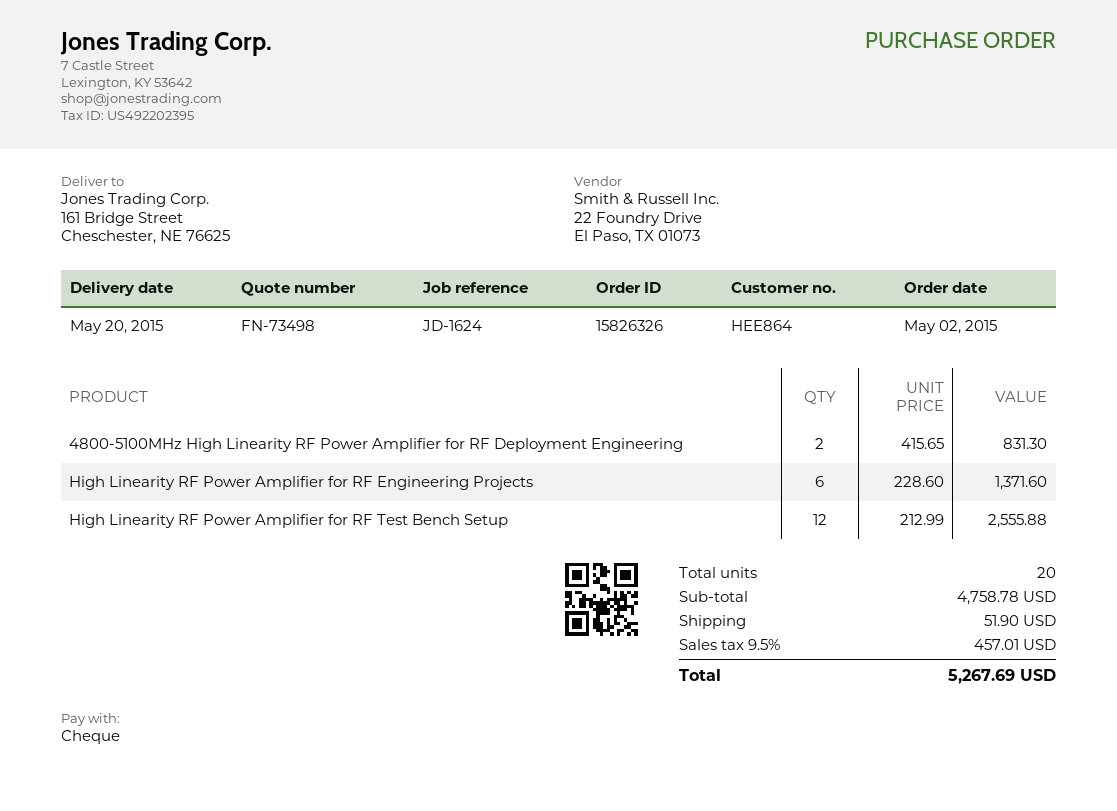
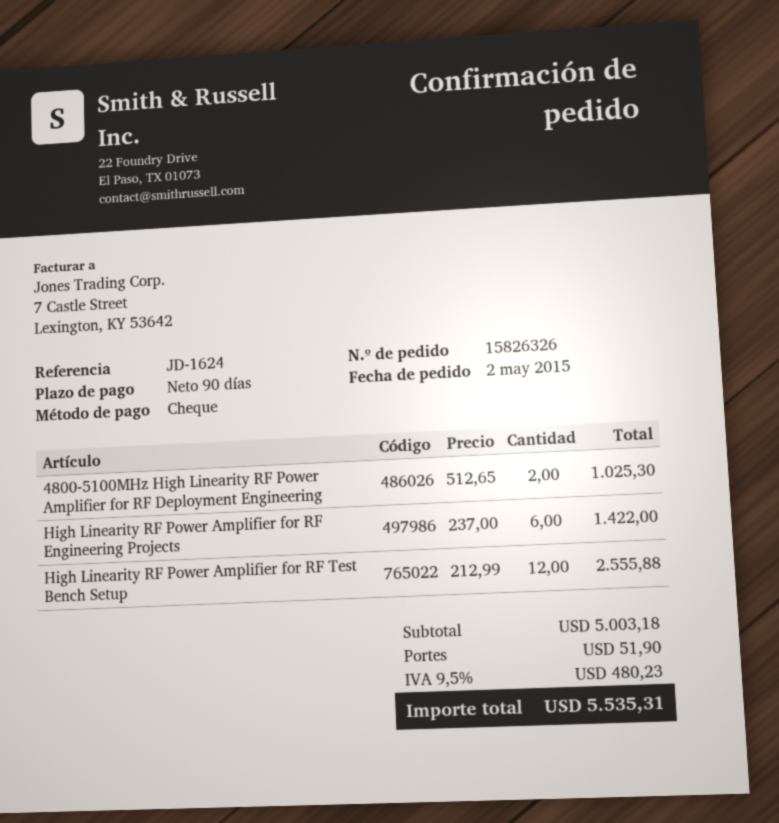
4800-5100MHz High Linearity RF Power Amplifier for RF Deployment Engineering: 2 x 415.65 = 831.30 -> 2 x 512.65 = 1025.30
High Linearity RF Power Amplifier for RF Engineering Projects: 6 x 228.60 = 1371.60 -> 6 x 237.00 = 1422.00
subtotal: 4758.78 -> 5003.18
tax: 9.5% = 457.01 -> 9.5% = 480.23
total: 5267.69 -> 5535.31

